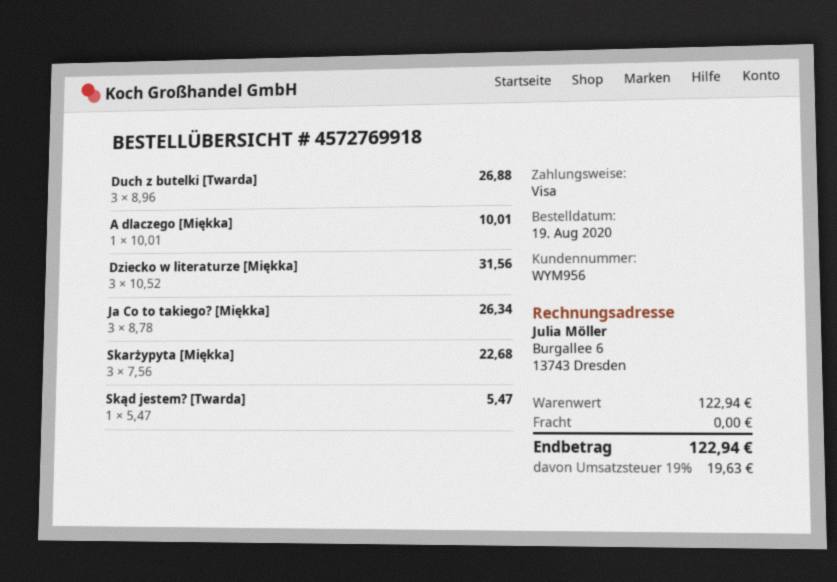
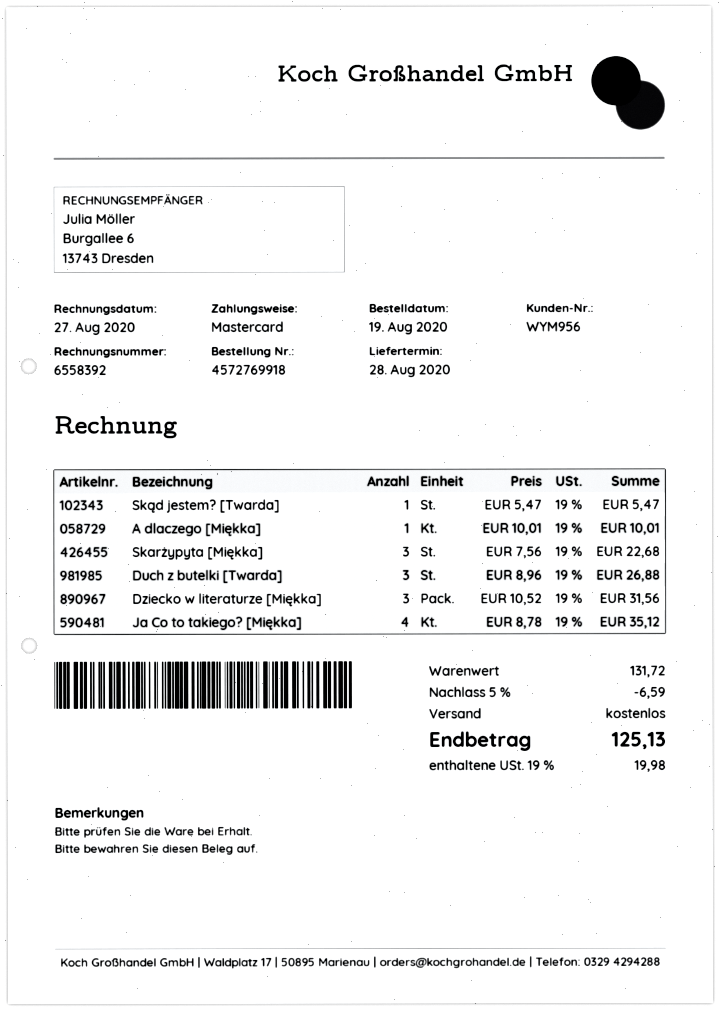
payment method: Visa -> Mastercard
Ja Co to takiego? [Miękka]: 3 x 8.78 = 26.34 -> 4 x 8.78 = 35.12
subtotal: 122.94 -> 131.72
discount: none -> 5% = 6.59
tax: 19% = 19.63 -> 19% = 19.98
total: 122.94 -> 125.13

